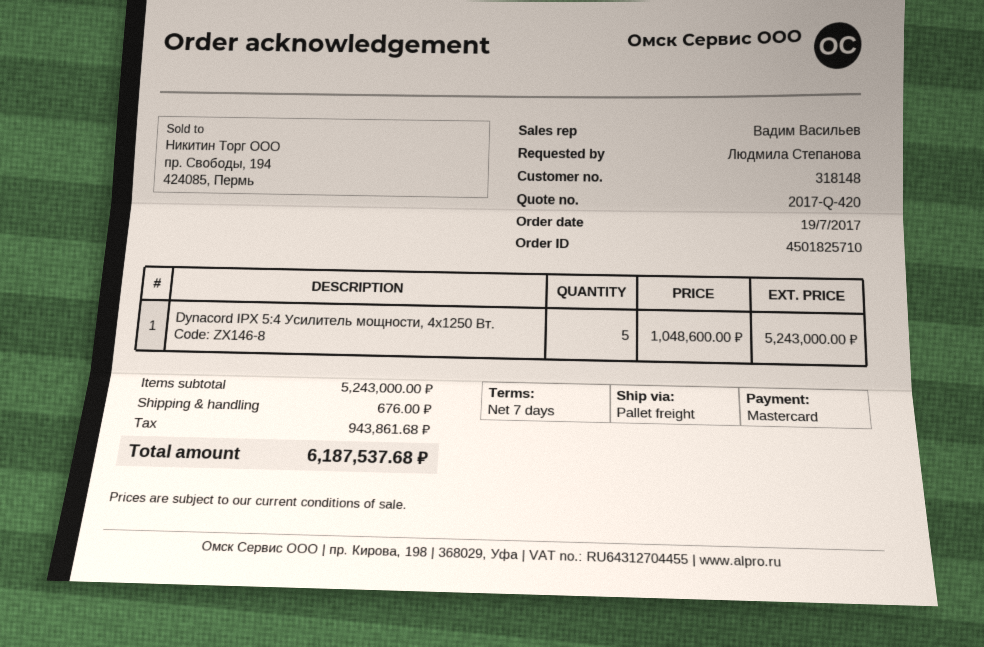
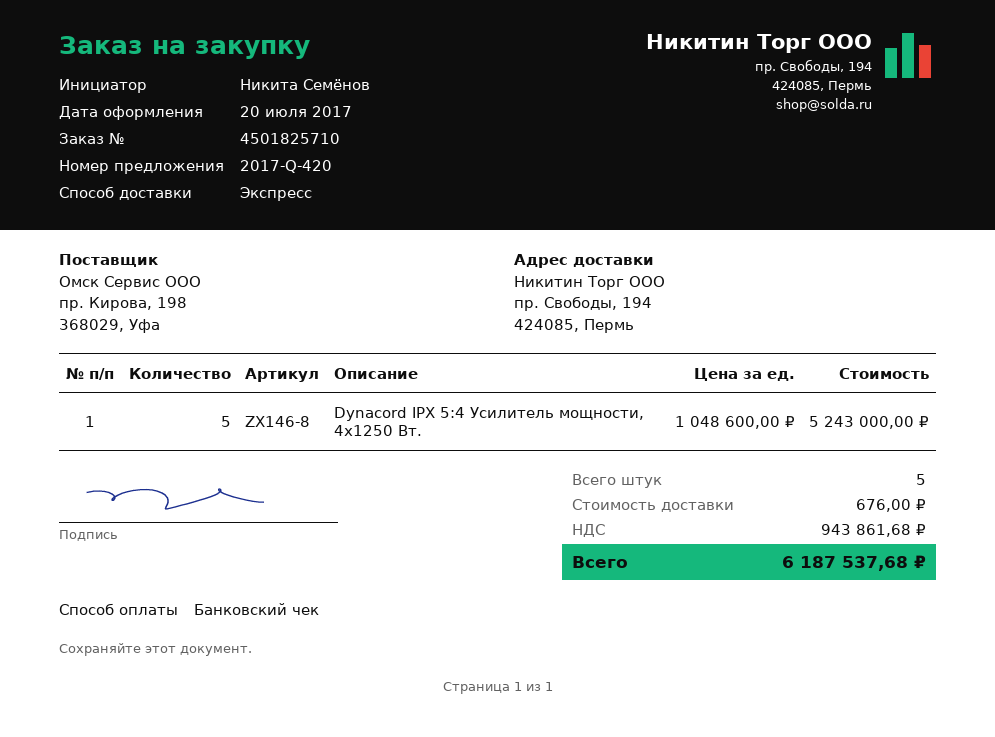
order date: 2017-07-19 -> 2017-07-20
ordered by: Людмила Степанова -> Никита Семёнов
payment method: Mastercard -> cheque
shipping method: pallet freight -> express

